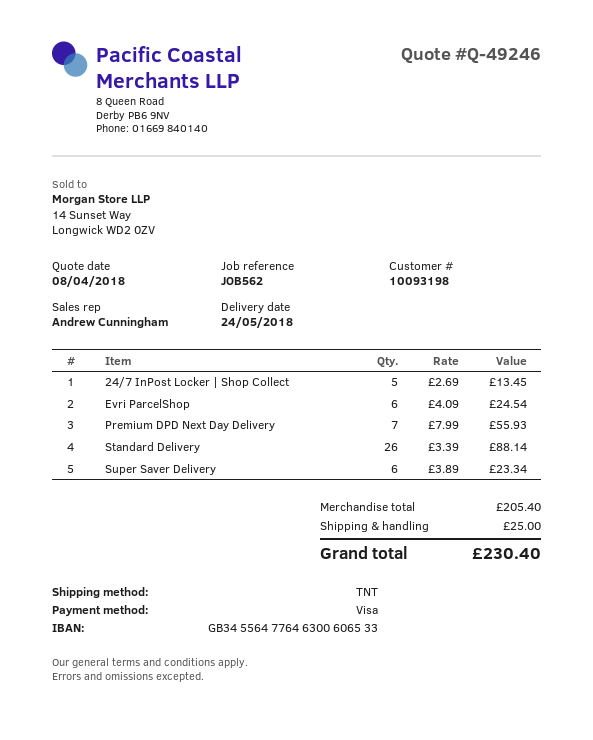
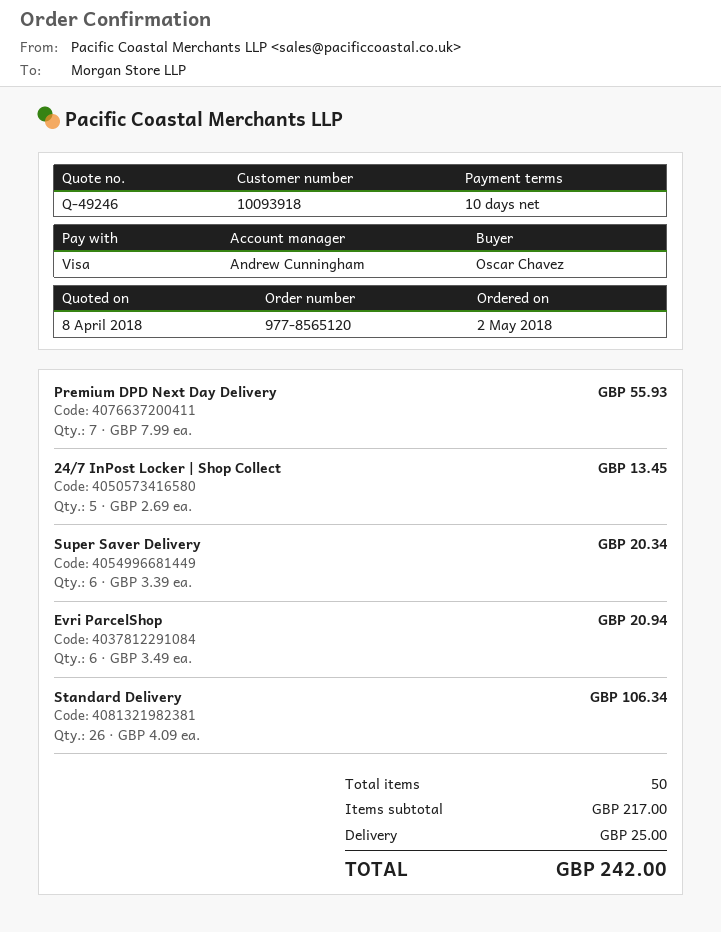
customer number: 10093198 -> 10093918
Evri ParcelShop: 6 x 4.09 = 24.54 -> 6 x 3.49 = 20.94
Standard Delivery: 26 x 3.39 = 88.14 -> 26 x 4.09 = 106.34
Super Saver Delivery: 6 x 3.89 = 23.34 -> 6 x 3.39 = 20.34
subtotal: 205.40 -> 217.00
total: 230.40 -> 242.00

